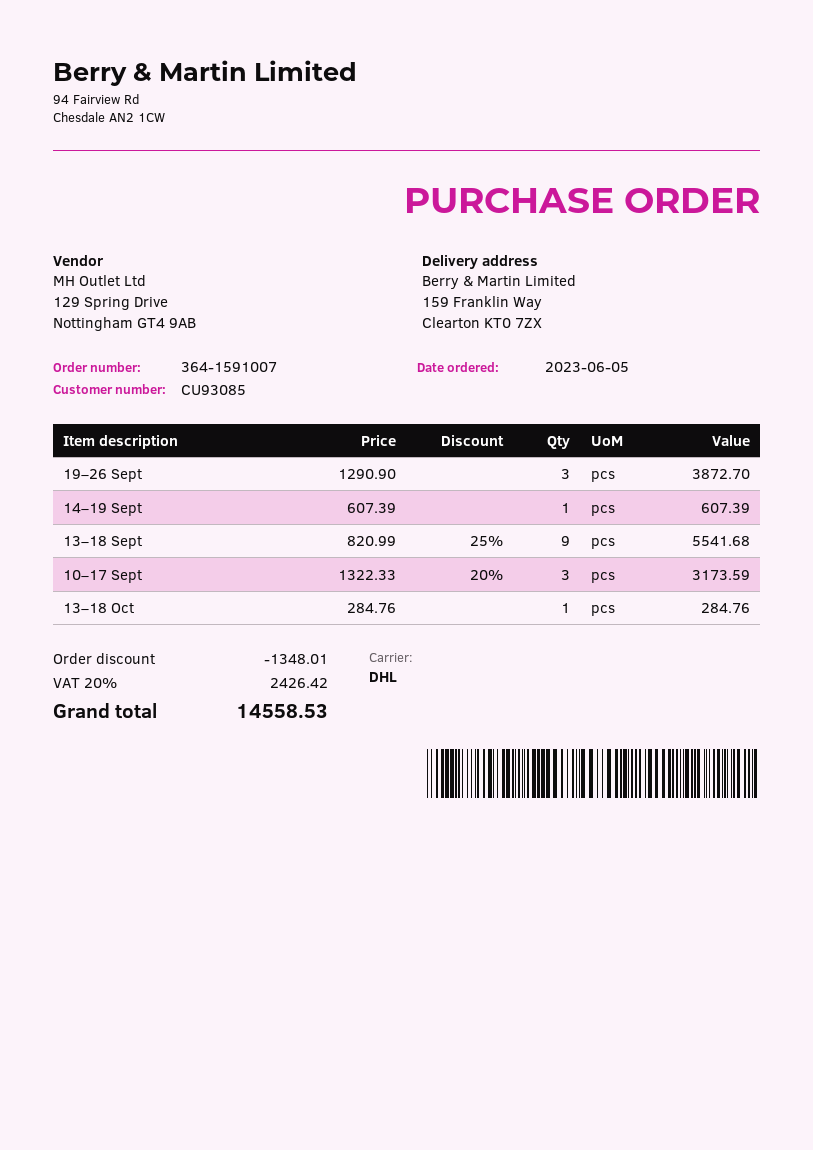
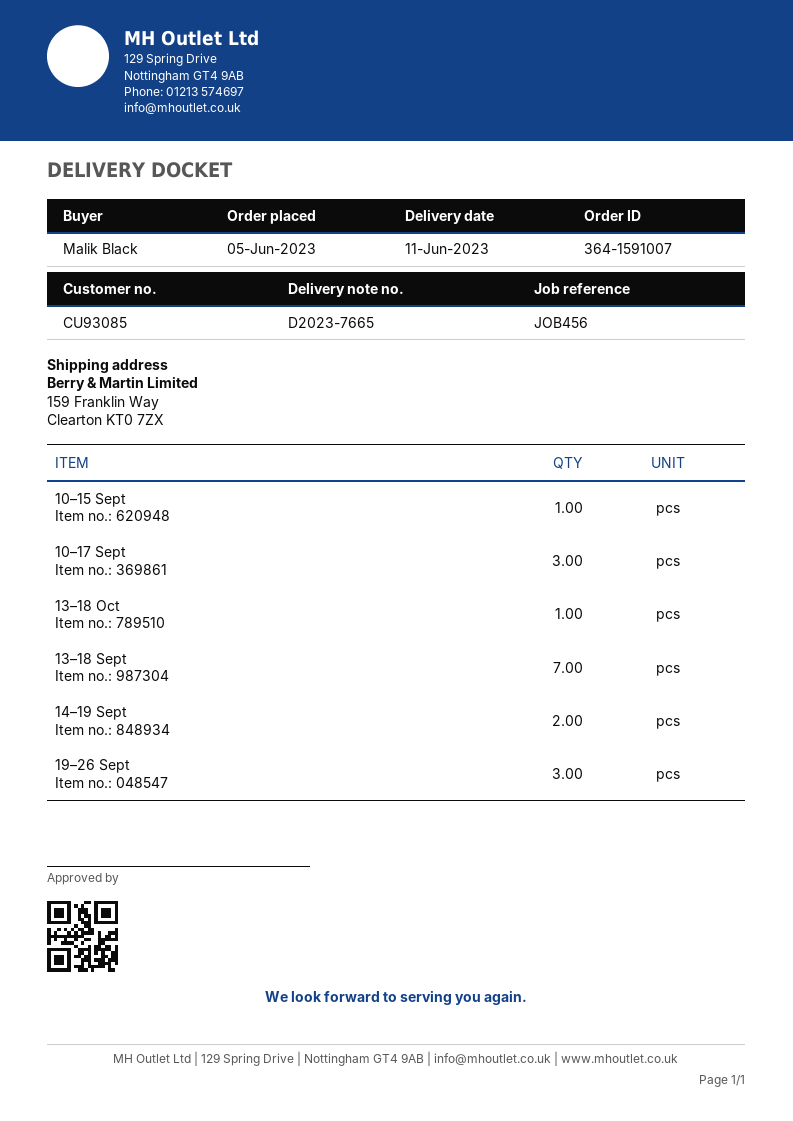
14–19 Sept: 1 -> 2
13–18 Sept: 9 -> 7
10–15 Sept: none -> 1

